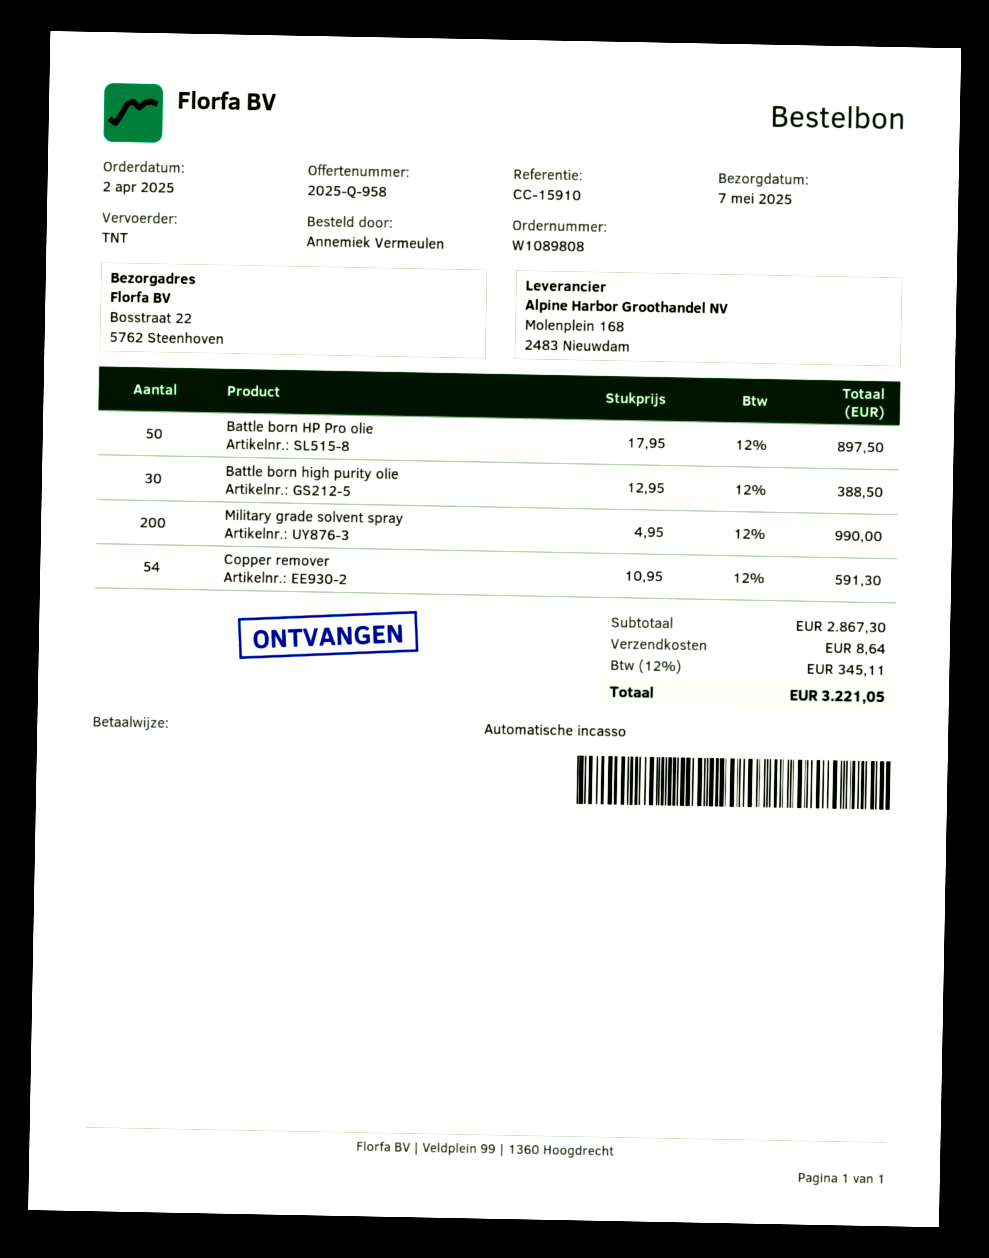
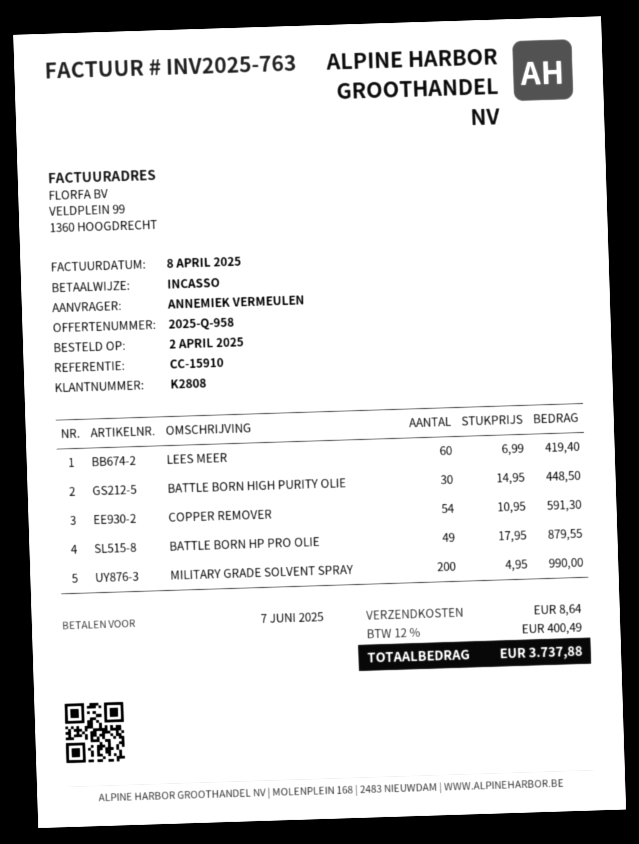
Battle born HP Pro olie: 50 x 17.95 = 897.50 -> 49 x 17.95 = 879.55
Battle born high purity olie: 30 x 12.95 = 388.50 -> 30 x 14.95 = 448.50
LEES MEER: none -> 60 x 6.99 = 419.40
tax: 12% = 345.11 -> 12% = 400.49
total: 3221.05 -> 3737.88

